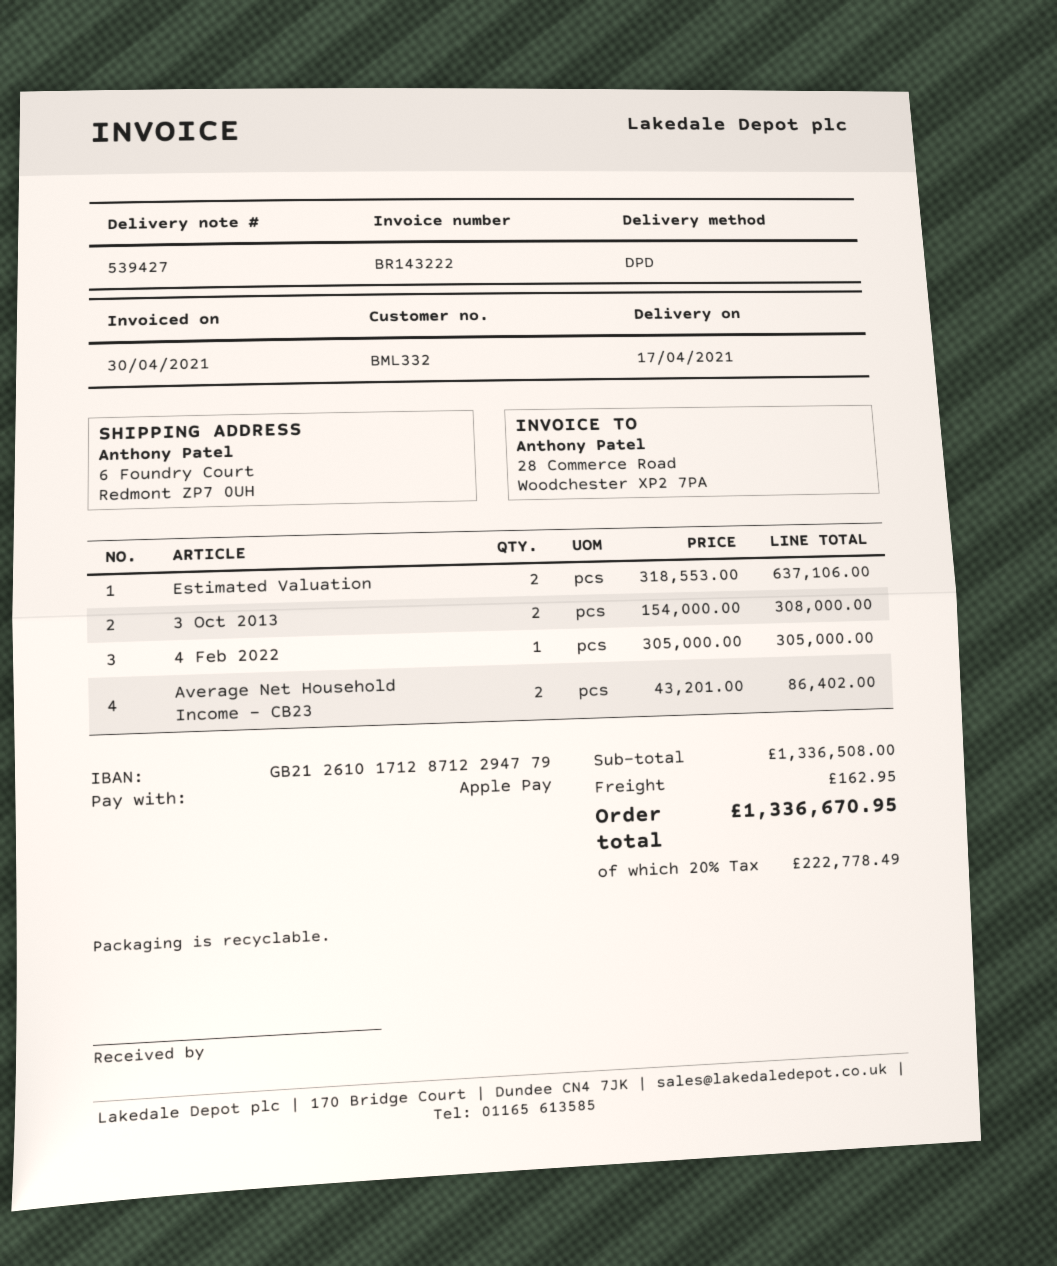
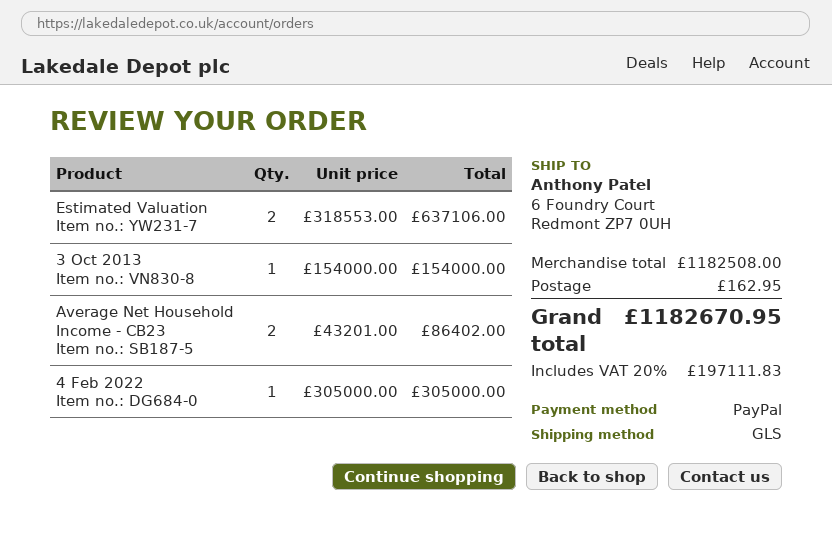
payment method: Apple Pay -> PayPal
shipping method: DPD -> GLS
3 Oct 2013: 2 x 154000.00 = 308000.00 -> 1 x 154000.00 = 154000.00
subtotal: 1336508.00 -> 1182508.00
tax: 20% = 222778.49 -> 20% = 197111.83
total: 1336670.95 -> 1182670.95

